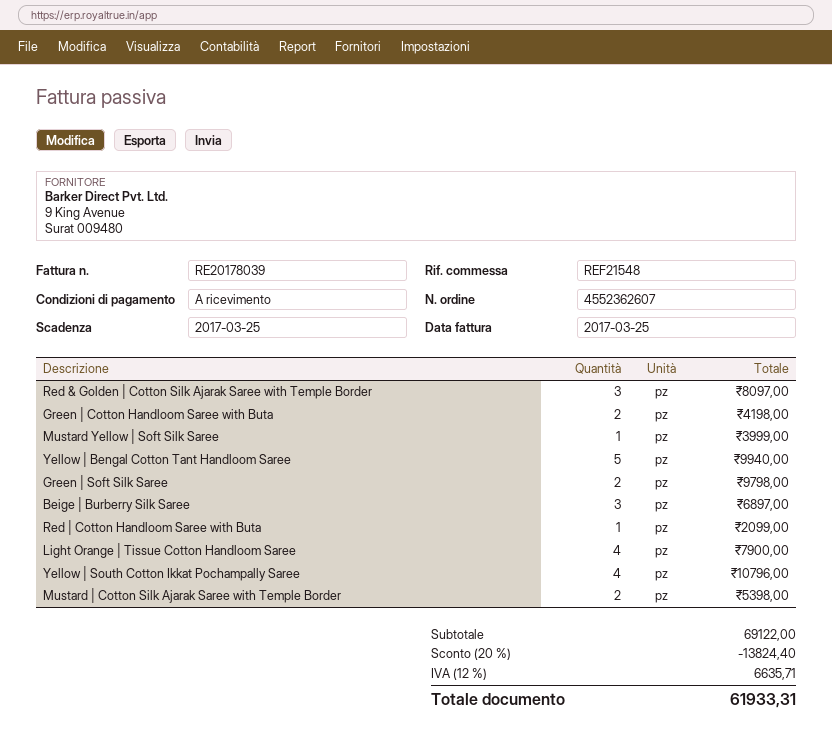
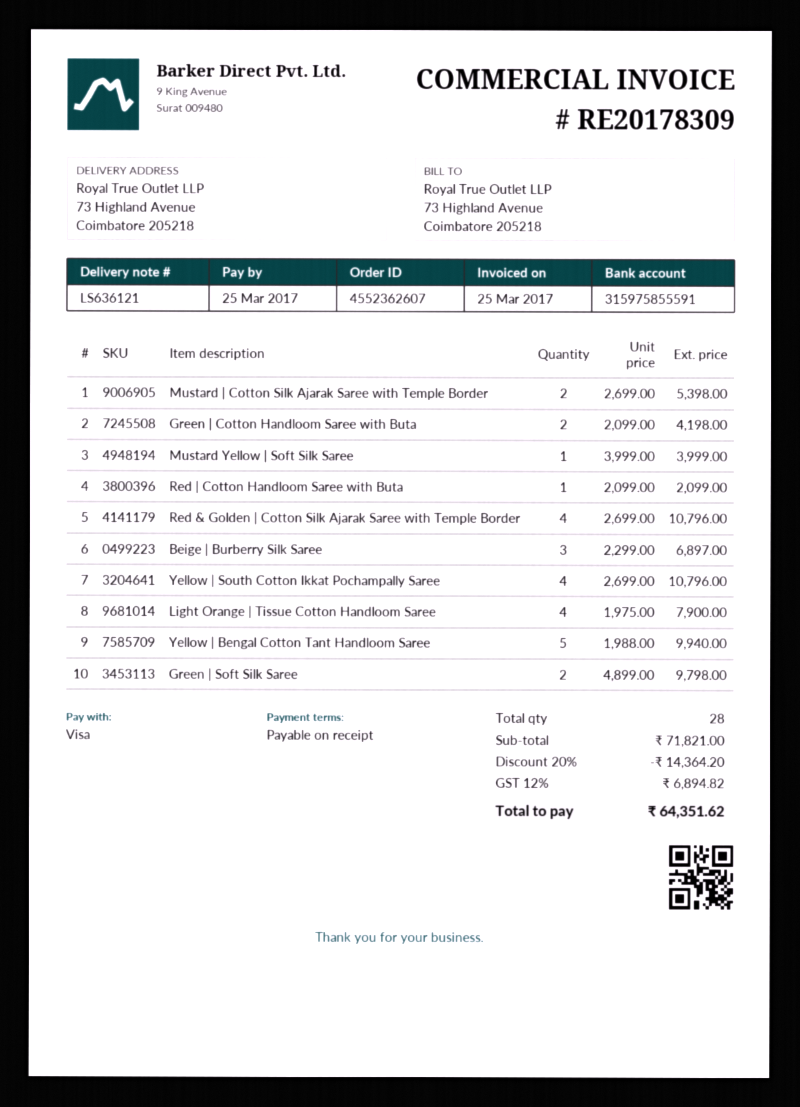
invoice number: RE20178039 -> RE20178309
Red & Golden | Cotton Silk Ajarak Saree with Temple Border: 3 for 8097.00 -> 4 for 10796.00
subtotal: 69122.00 -> 71821.00
discount: 20% = 13824.40 -> 20% = 14364.20
tax: 12% = 6635.71 -> 12% = 6894.82
total: 61933.31 -> 64351.62

